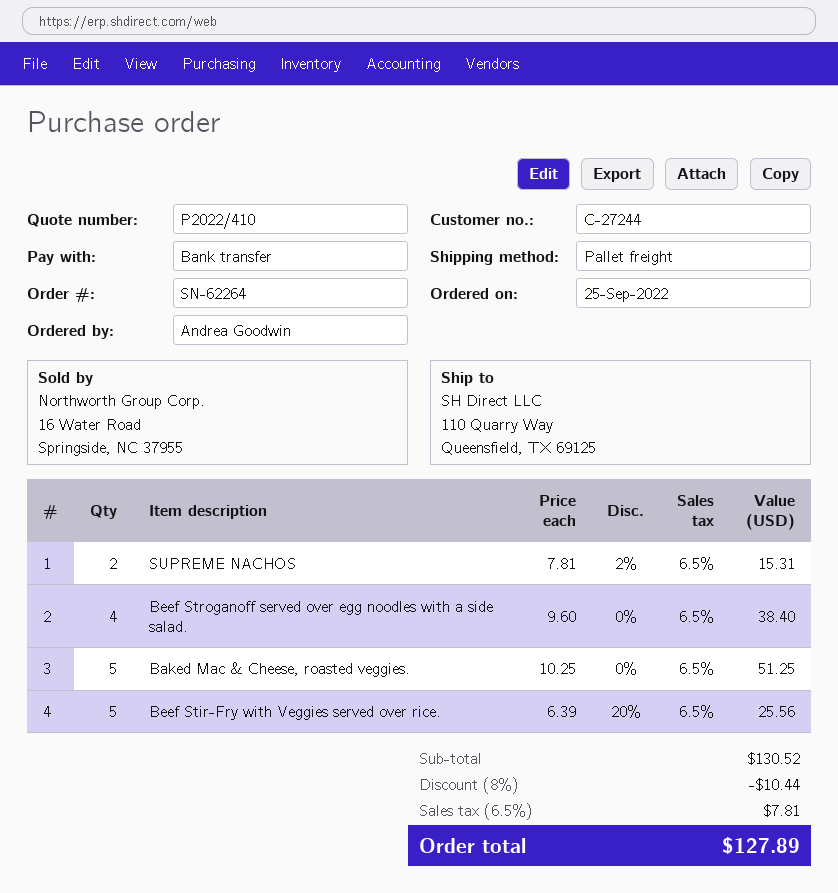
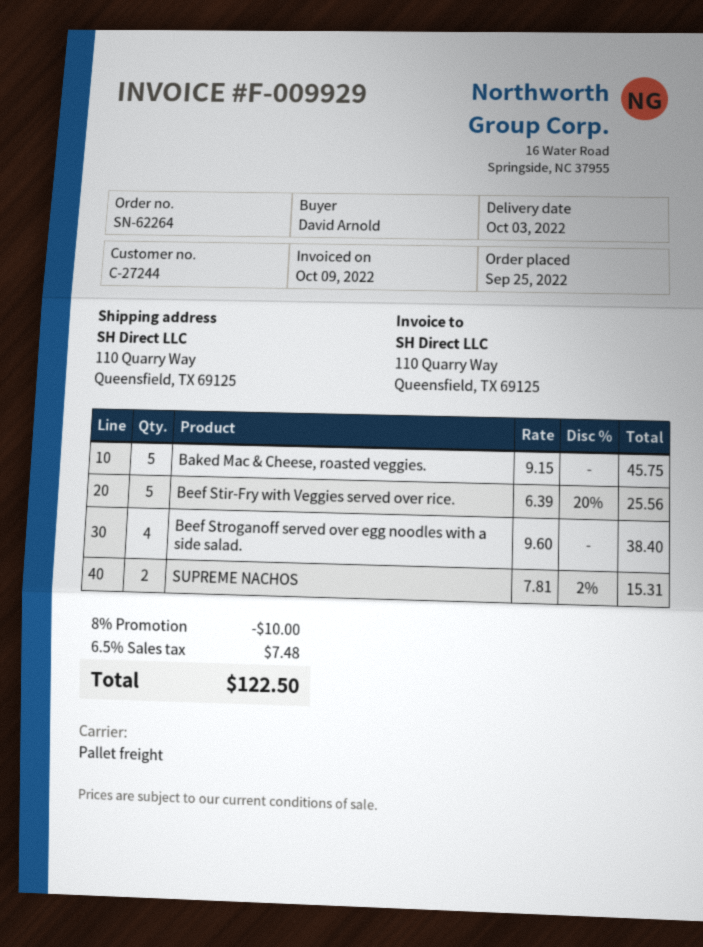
ordered by: Andrea Goodwin -> David Arnold
Baked Mac & Cheese, roasted veggies.: 5 x 10.25 = 51.25 -> 5 x 9.15 = 45.75
discount: 8% = 10.44 -> 8% = 10.00
tax: 6.5% = 7.81 -> 6.5% = 7.48
total: 127.89 -> 122.50

